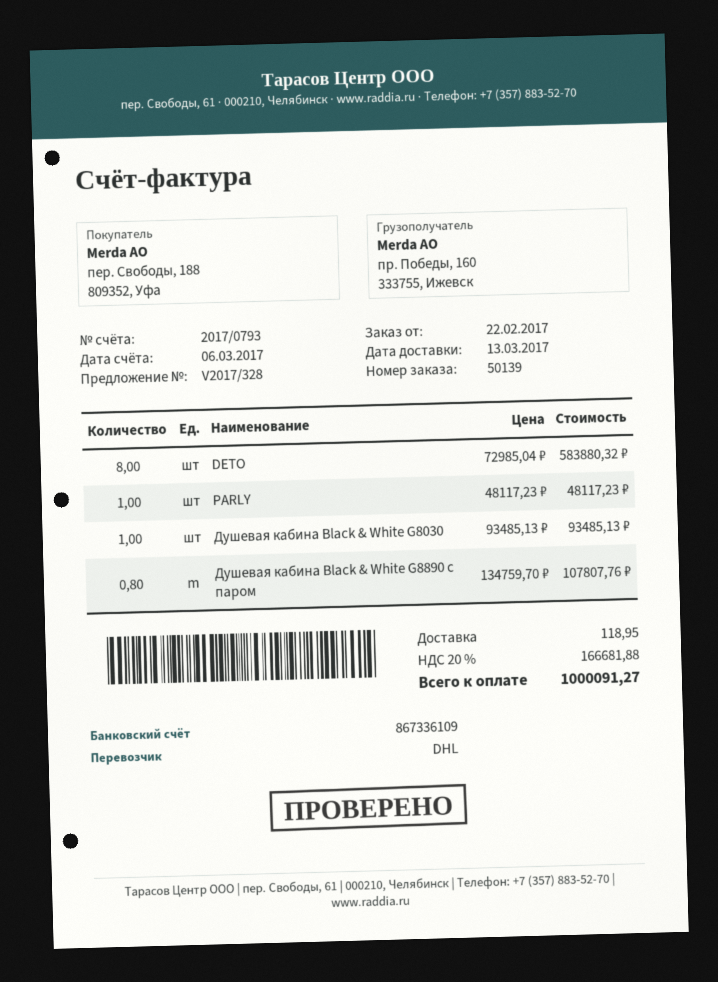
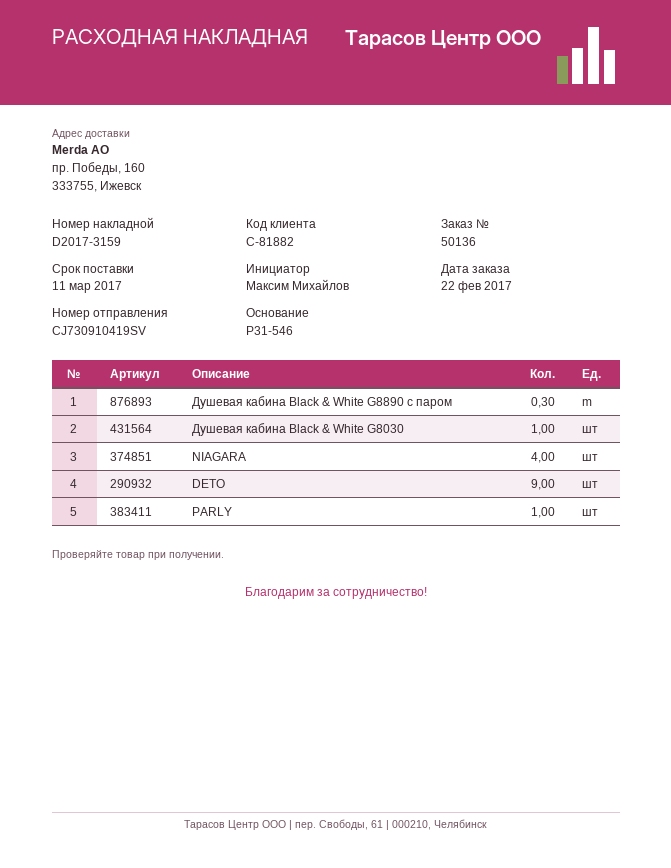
order number: 50139 -> 50136
delivery date: 2017-03-13 -> 2017-03-11
DETO: 8 -> 9
Душевая кабина Black & White G8890 с паром: 0.8 -> 0.3
NIAGARA: none -> 4

